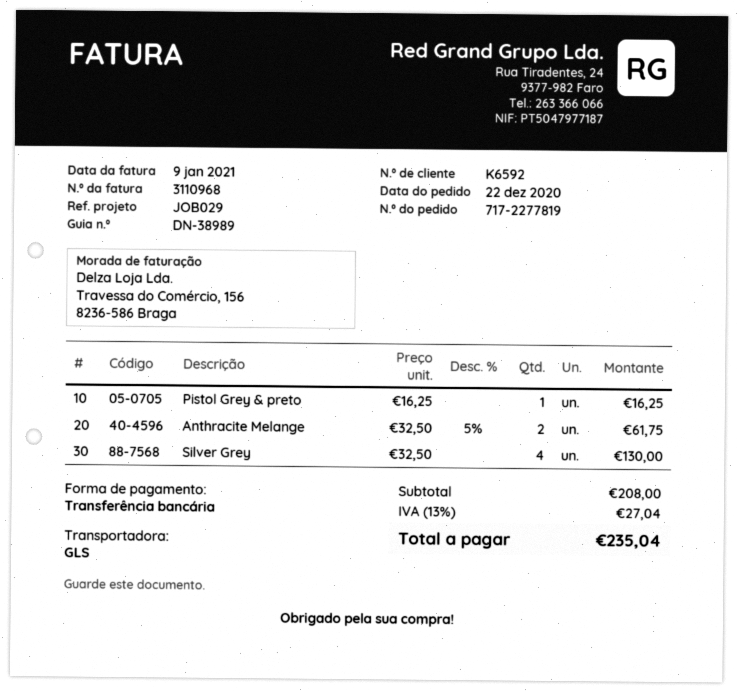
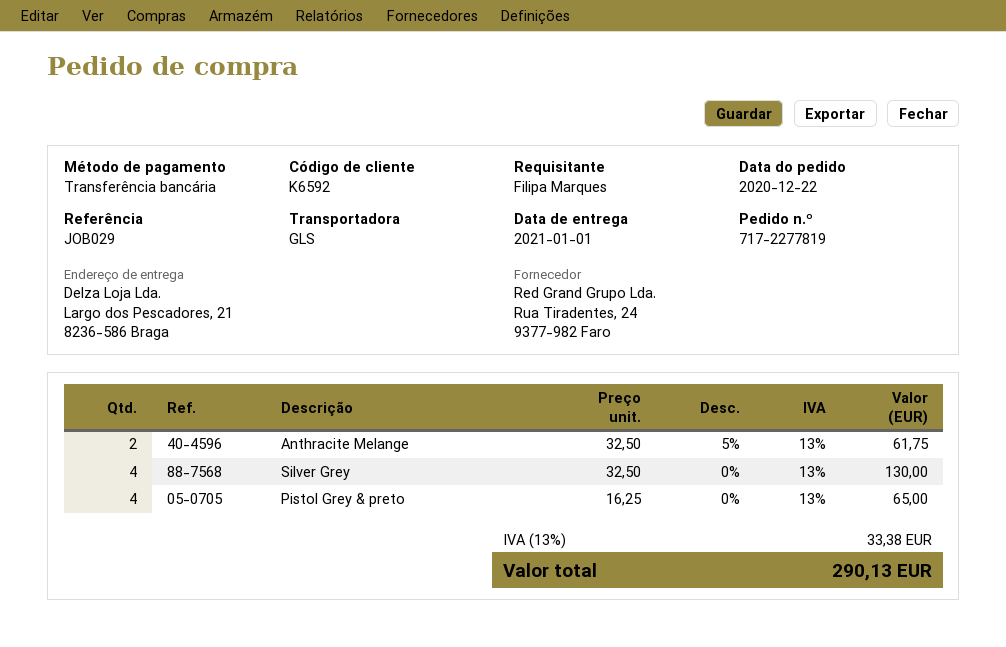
Pistol Grey & preto: 1 x 16.25 = 16.25 -> 4 x 16.25 = 65.00
tax: 13% = 27.04 -> 13% = 33.38
total: 235.04 -> 290.13

